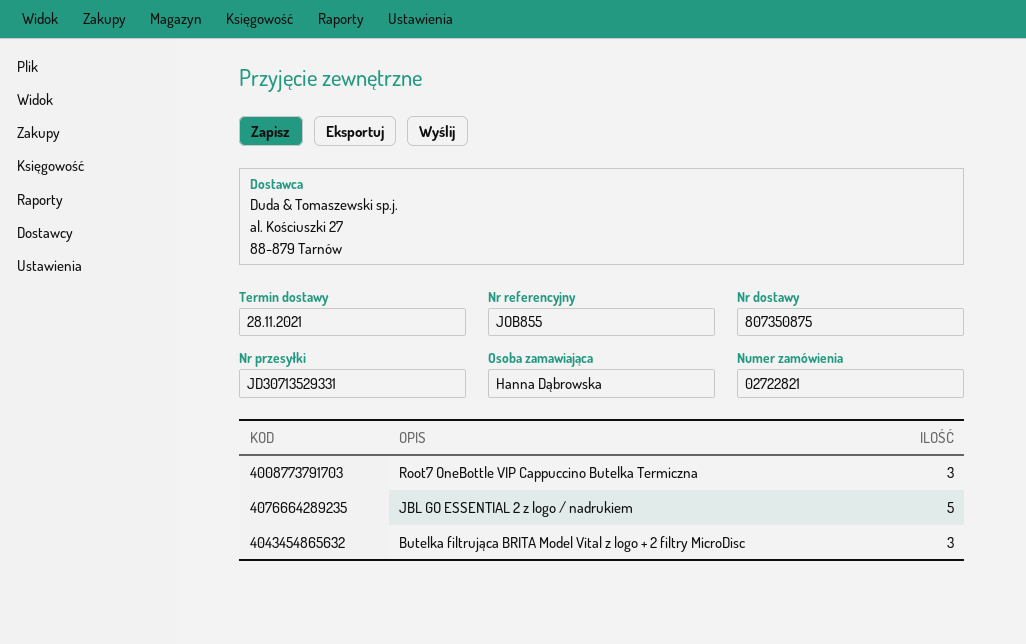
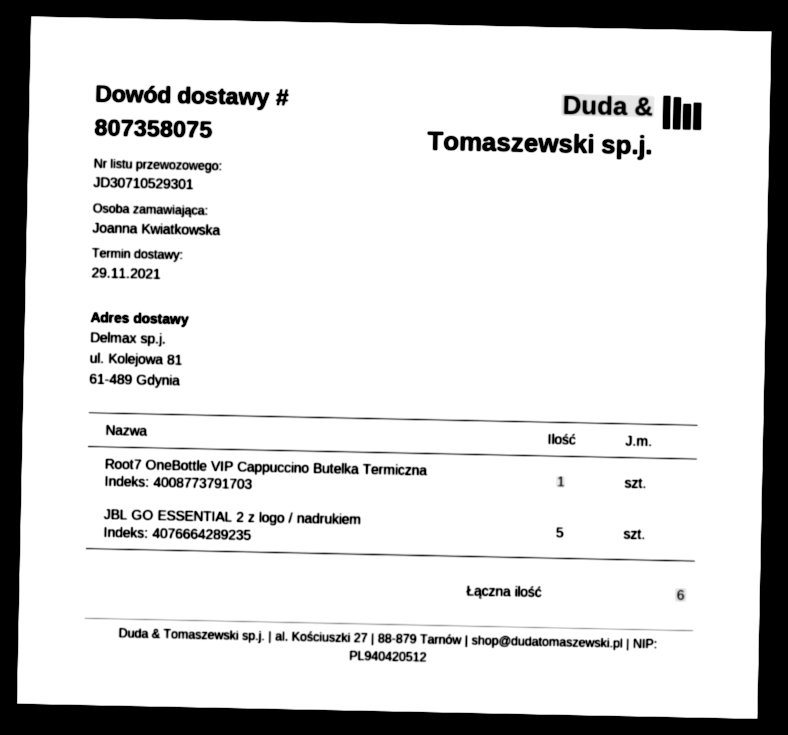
delivery note number: 807350875 -> 807358075
delivery date: 2021-11-28 -> 2021-11-29
ordered by: Hanna Dąbrowska -> Joanna Kwiatkowska
tracking number: JD30713529331 -> JD30710529301
Root7 OneBottle VIP Cappuccino Butelka Termiczna: 3 -> 1
Butelka filtrująca BRITA Model Vital z logo + 2 filtry MicroDisc: 3 -> none

